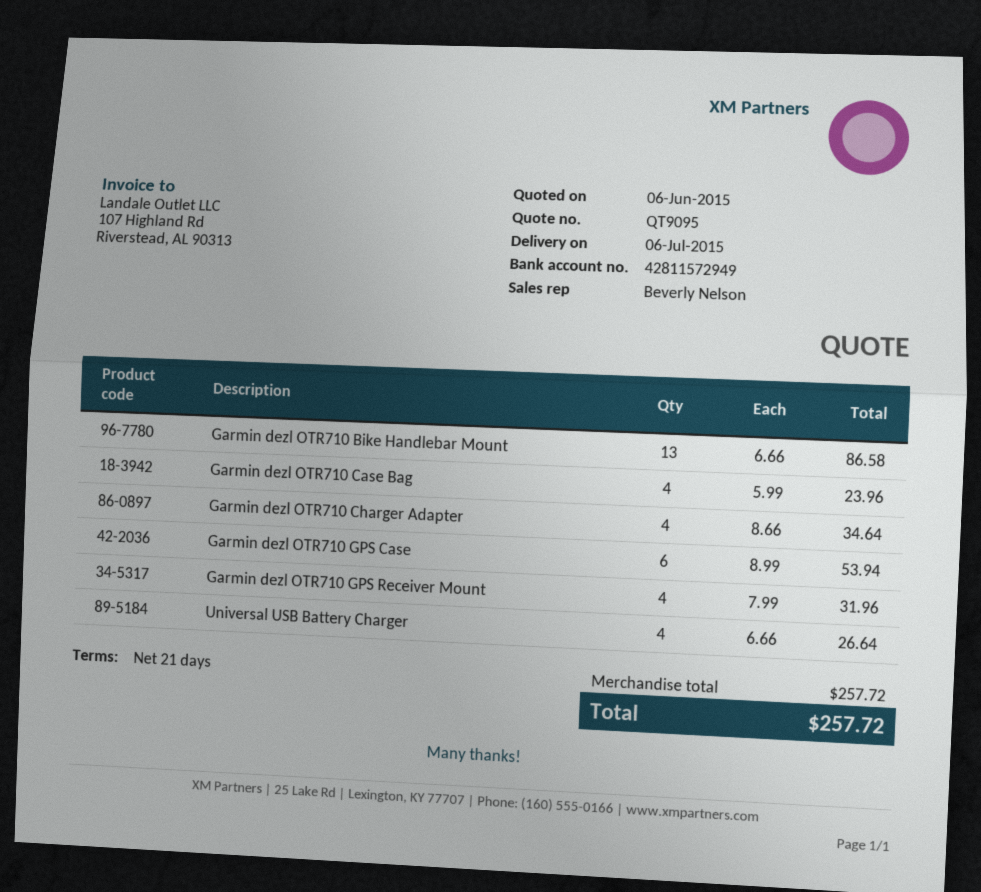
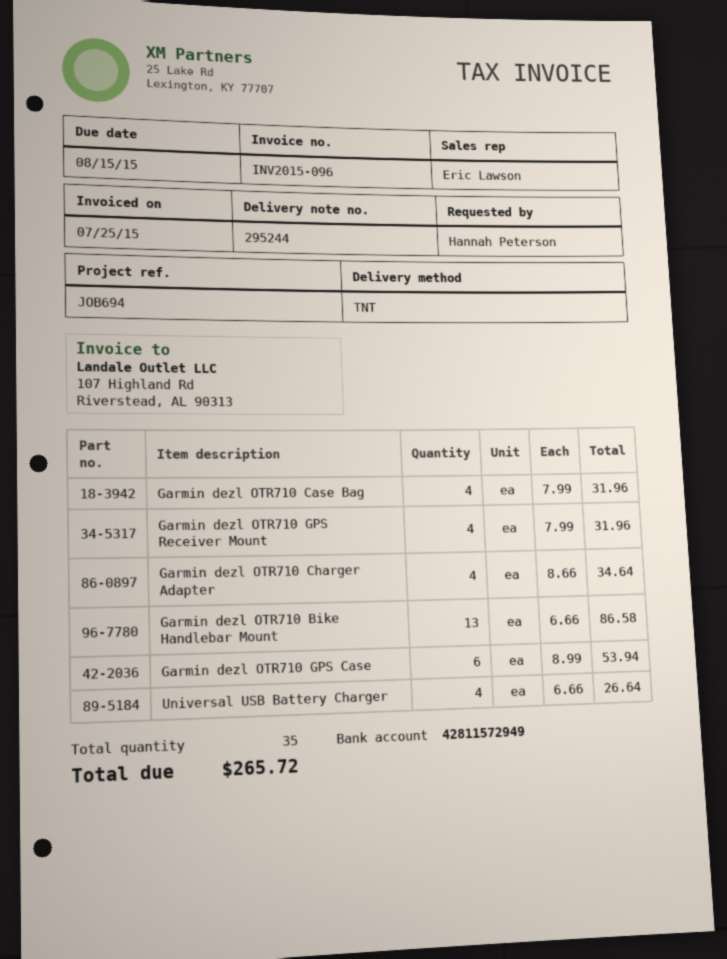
sales rep: Beverly Nelson -> Eric Lawson
Garmin dezl OTR710 Case Bag: 4 x 5.99 = 23.96 -> 4 x 7.99 = 31.96
total: 257.72 -> 265.72

